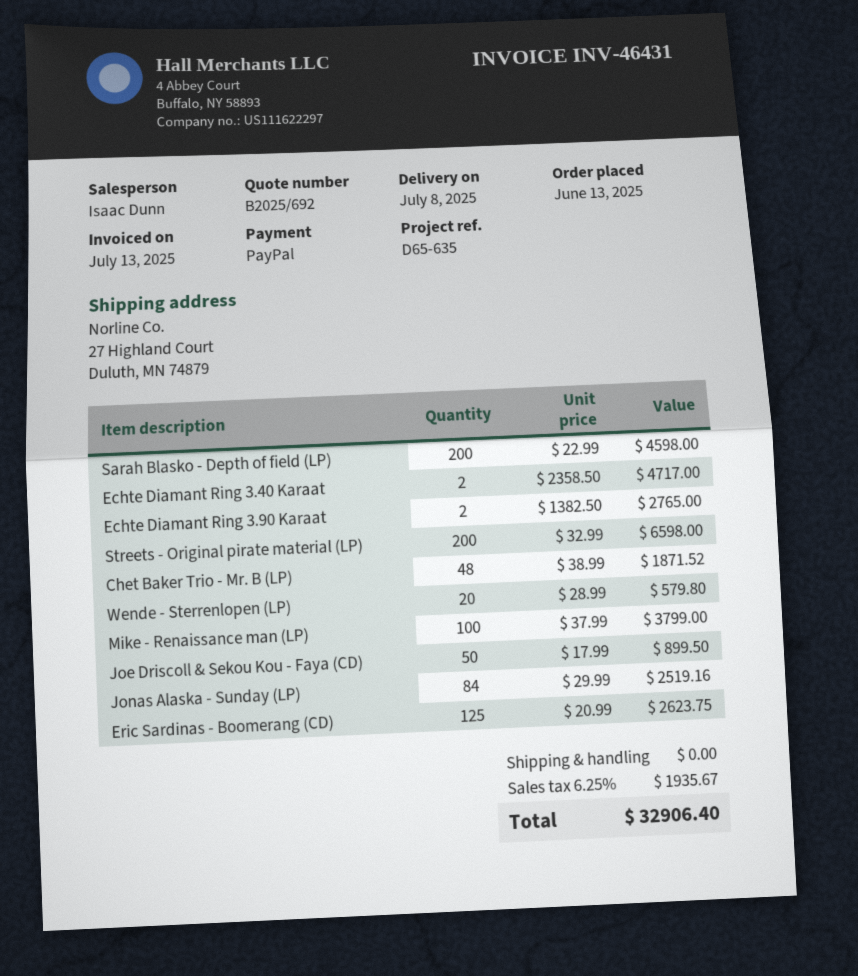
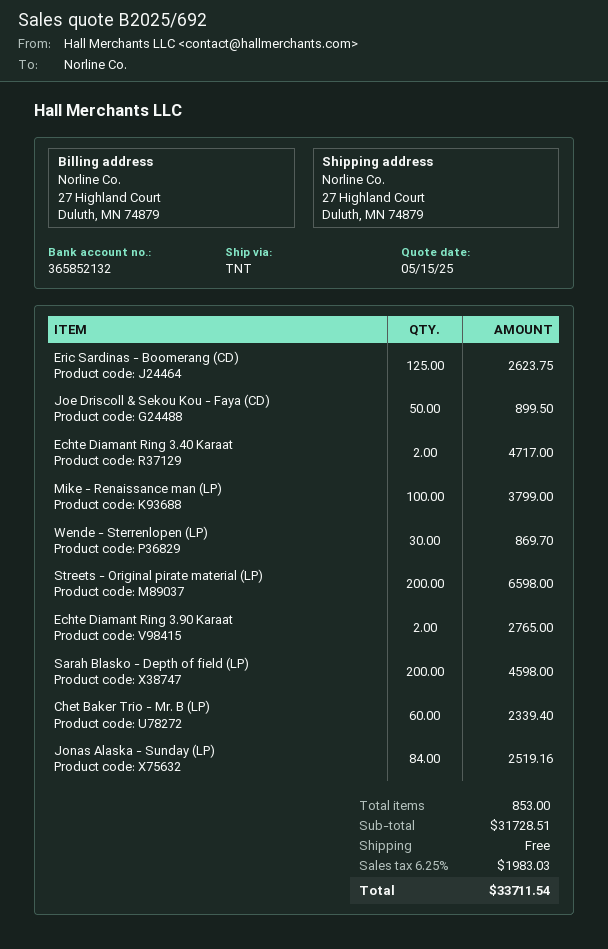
Chet Baker Trio - Mr. B (LP): 48 for 1871.52 -> 60 for 2339.40
Wende - Sterrenlopen (LP): 20 for 579.80 -> 30 for 869.70
tax: 6.25% = 1935.67 -> 6.25% = 1983.03
total: 32906.40 -> 33711.54

